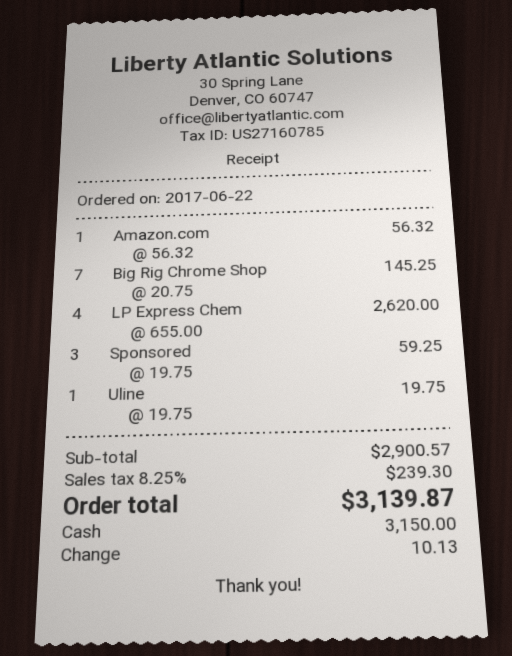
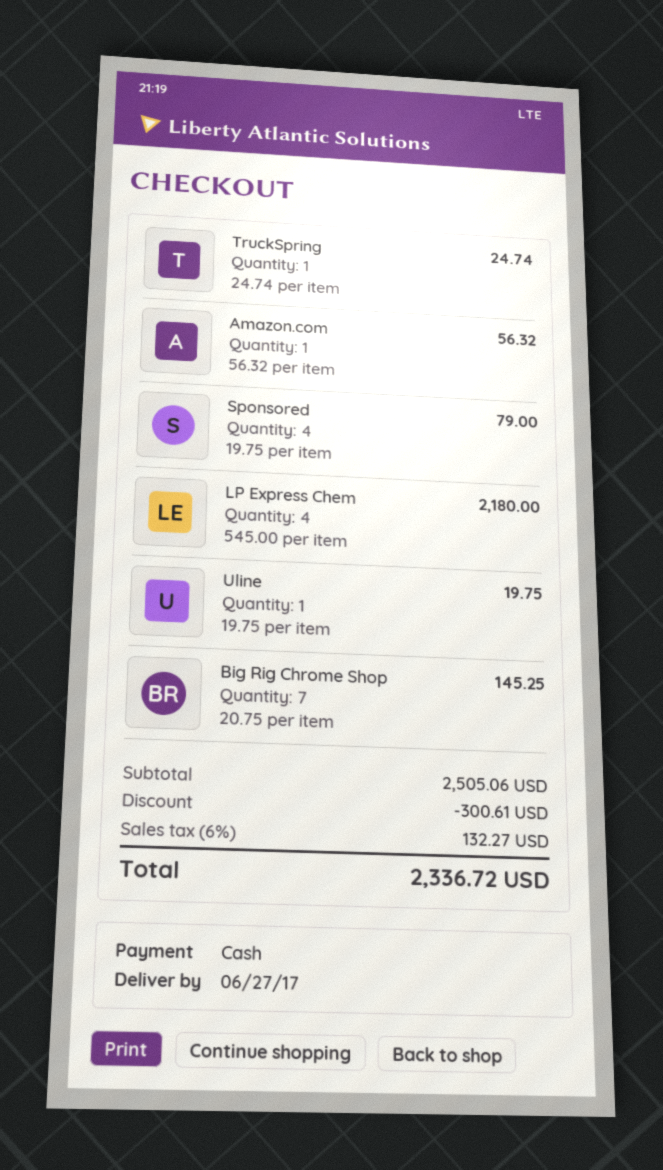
LP Express Chem: 4 x 655.00 = 2620.00 -> 4 x 545.00 = 2180.00
Sponsored: 3 x 19.75 = 59.25 -> 4 x 19.75 = 79.00
TruckSpring: none -> 1 x 24.74 = 24.74
subtotal: 2900.57 -> 2505.06
discount: none -> 300.61
tax: 8.25% = 239.30 -> 6% = 132.27
total: 3139.87 -> 2336.72

